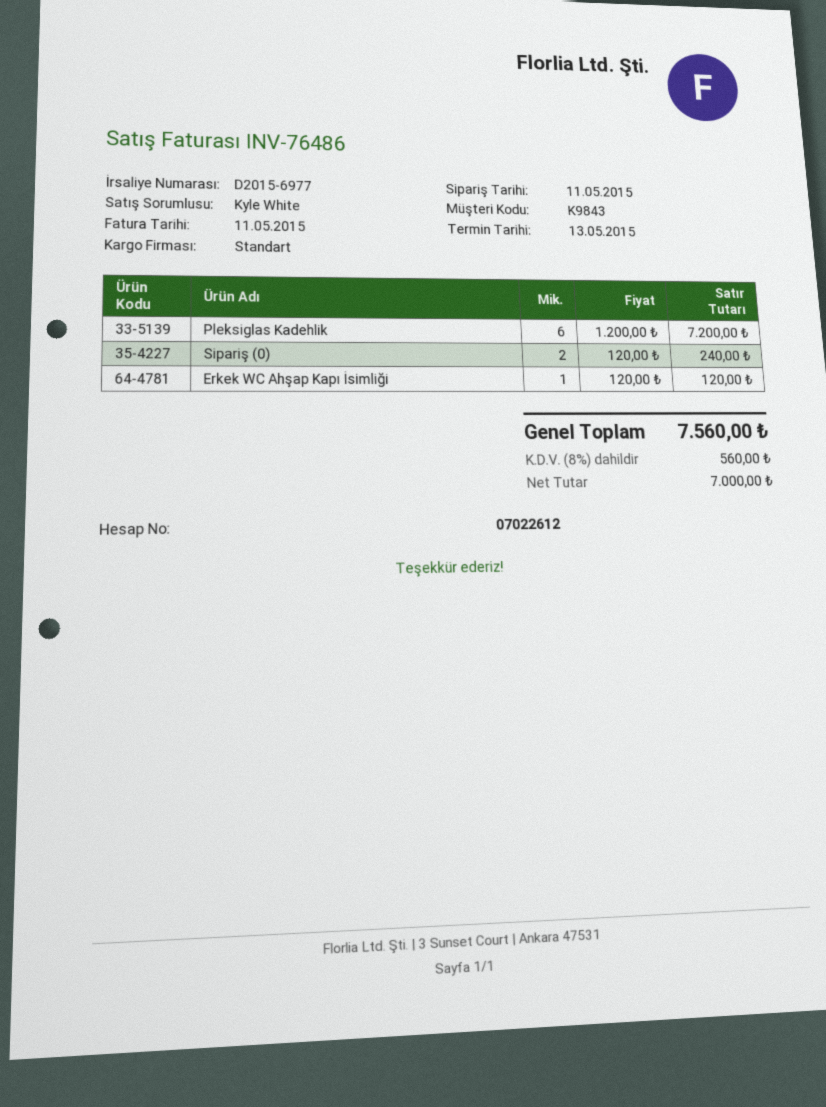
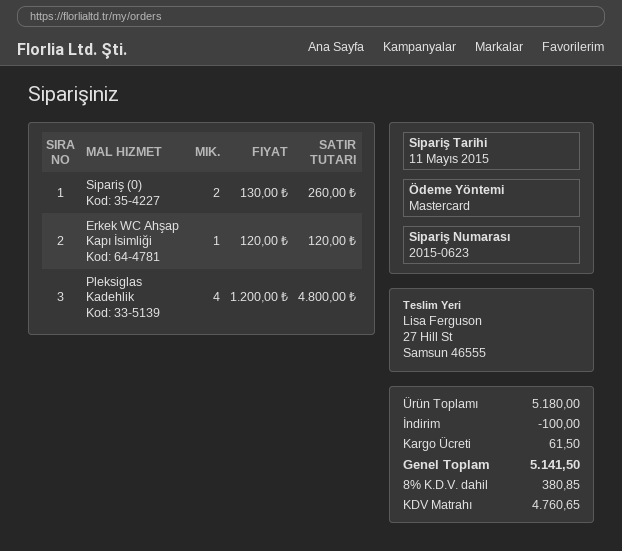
Pleksiglas Kadehlik: 6 x 1200.00 = 7200.00 -> 4 x 1200.00 = 4800.00
Sipariş (0): 2 x 120.00 = 240.00 -> 2 x 130.00 = 260.00
discount: none -> 100.00
shipping: none -> 61.50
net: 7000.00 -> 4760.65
tax: 8% = 560.00 -> 8% = 380.85
total: 7560.00 -> 5141.50

